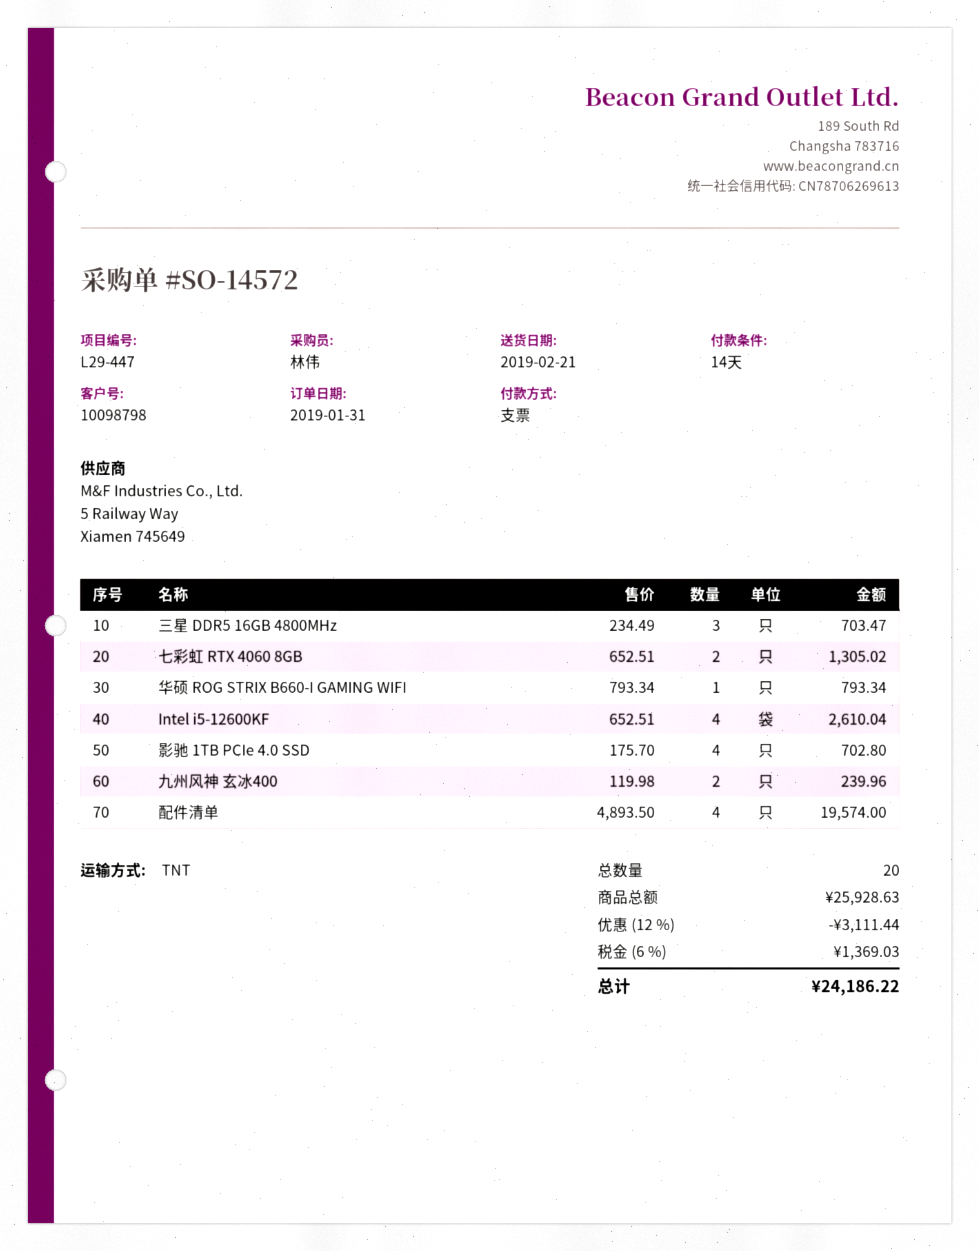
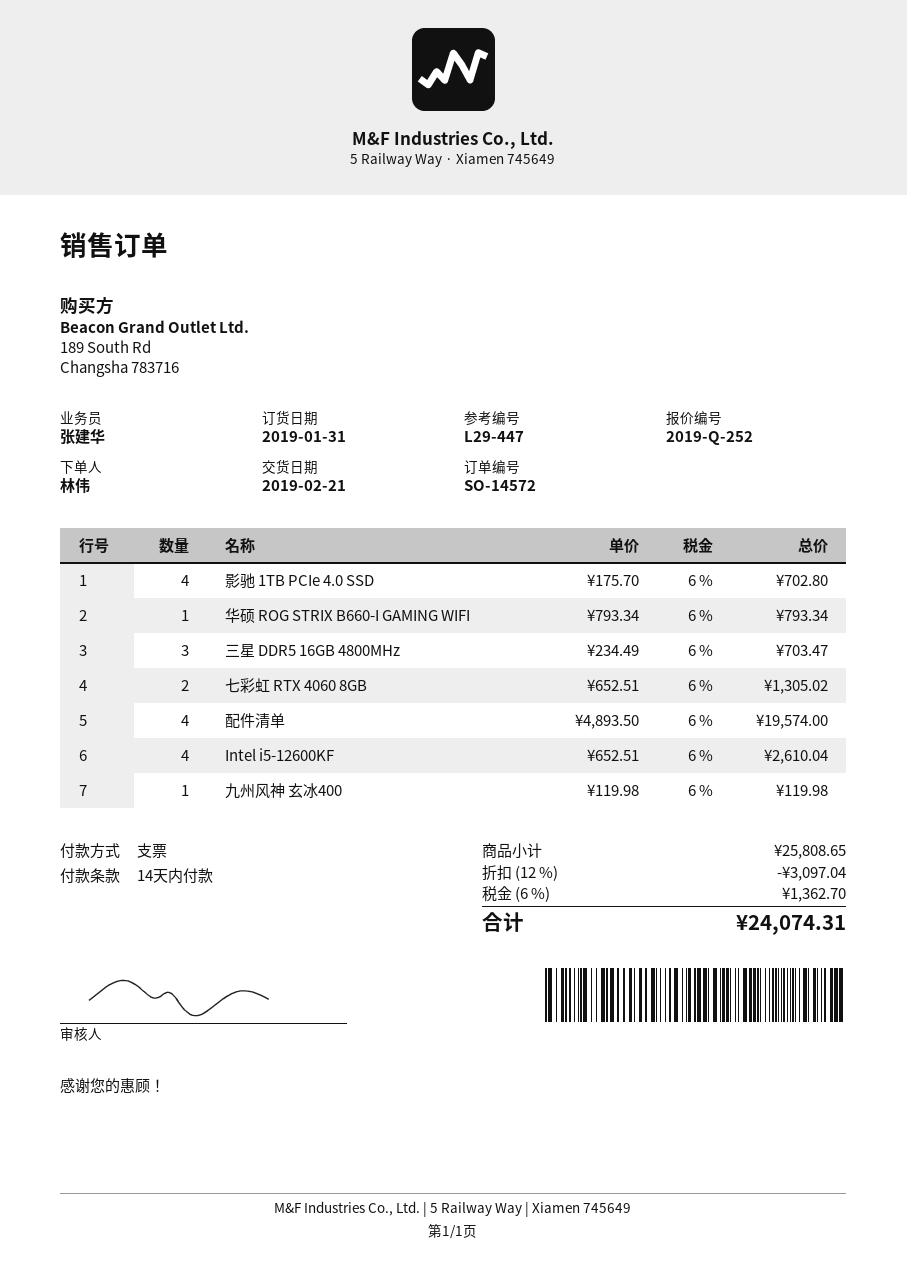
九州风神 玄冰400: 2 x 119.98 = 239.96 -> 1 x 119.98 = 119.98
subtotal: 25928.63 -> 25808.65
discount: 12% = 3111.44 -> 12% = 3097.04
tax: 6% = 1369.03 -> 6% = 1362.70
total: 24186.22 -> 24074.31

